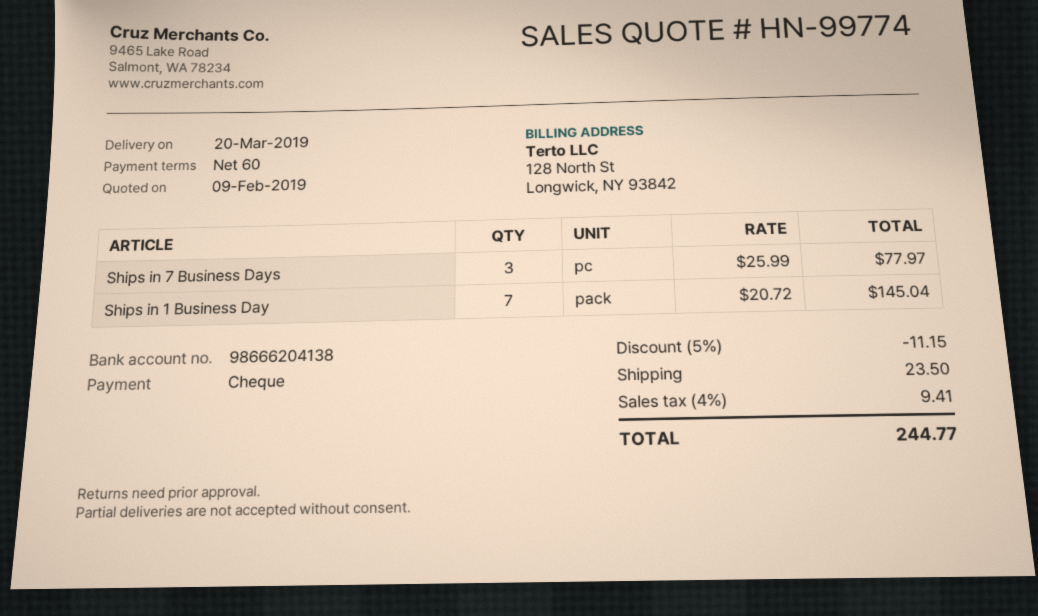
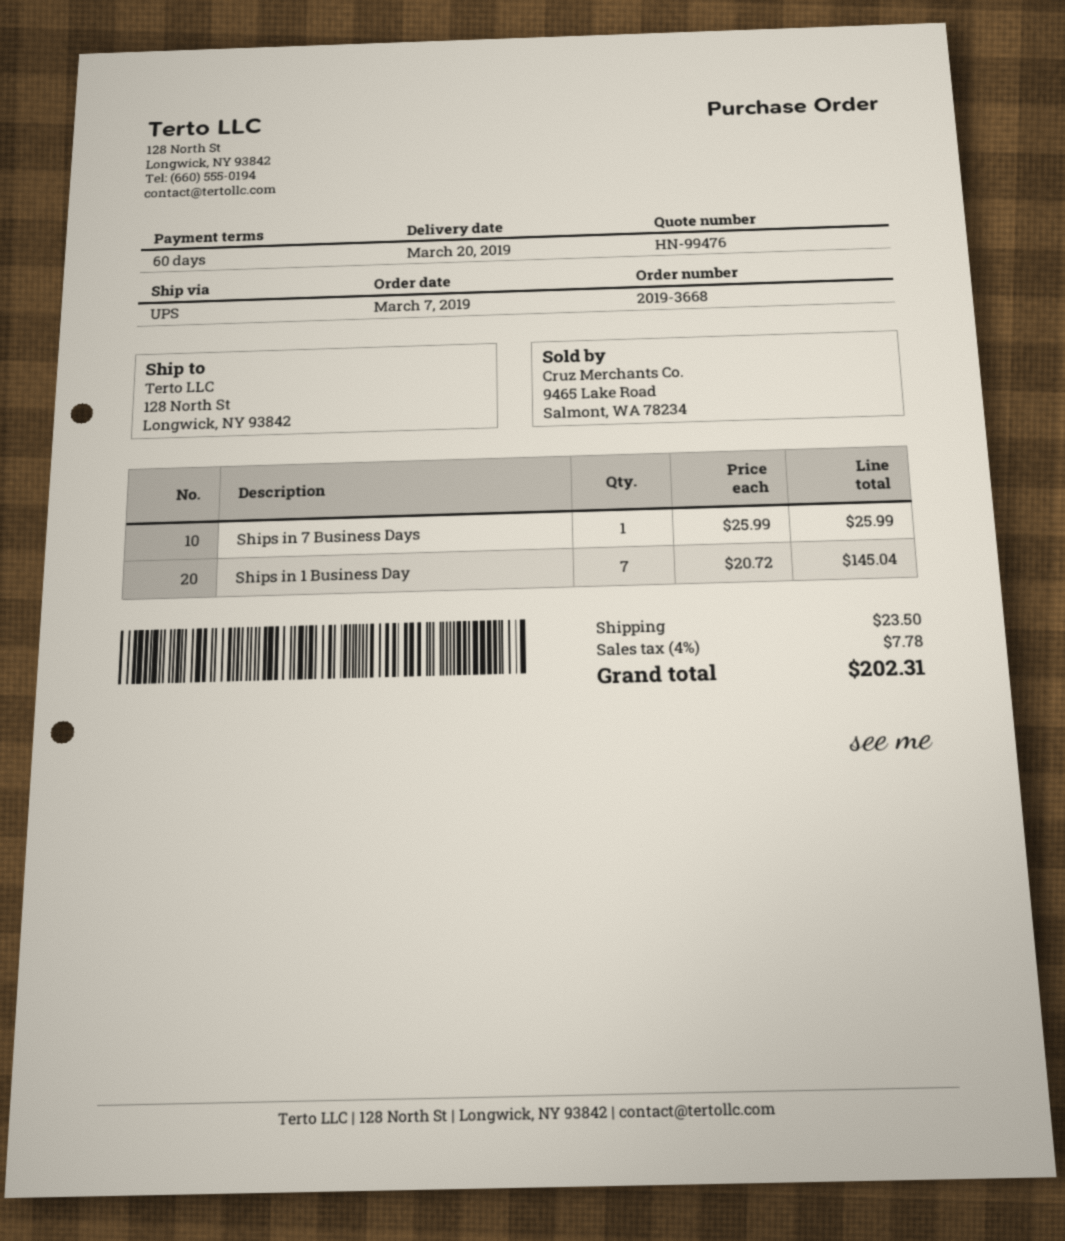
quote number: HN-99774 -> HN-99476
Ships in 7 Business Days: 3 x 25.99 = 77.97 -> 1 x 25.99 = 25.99
discount: 5% = 11.15 -> none
tax: 4% = 9.41 -> 4% = 7.78
total: 244.77 -> 202.31

